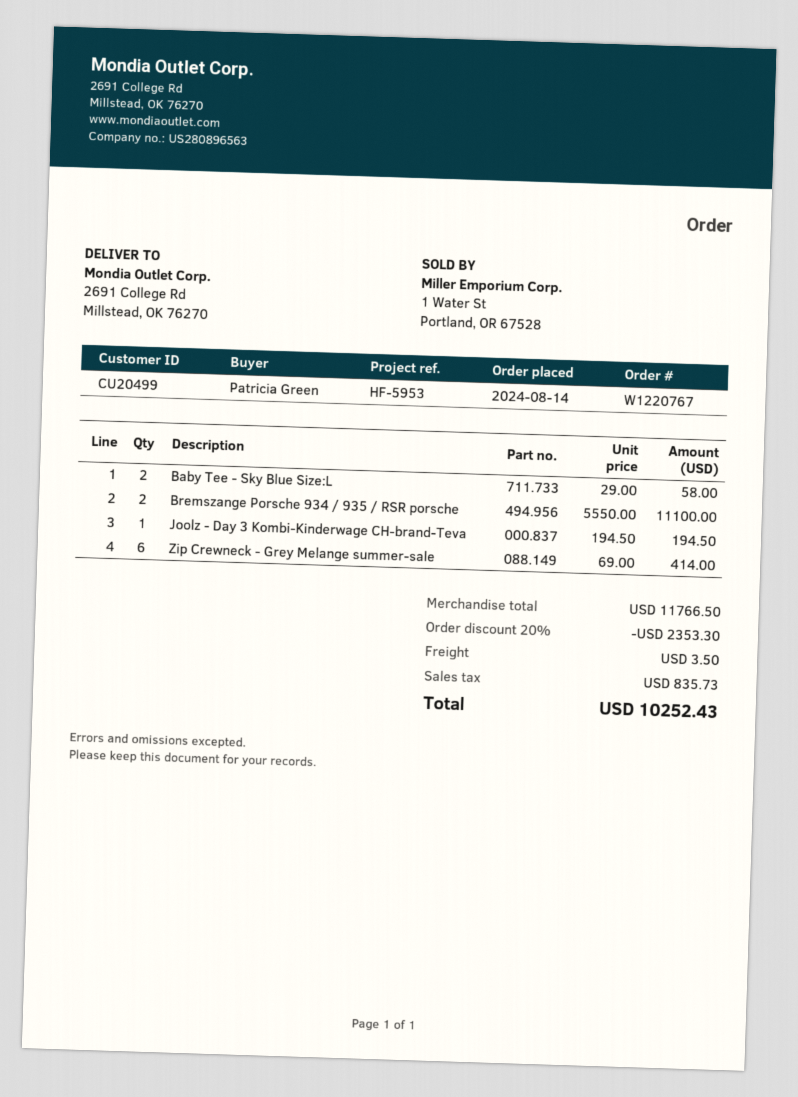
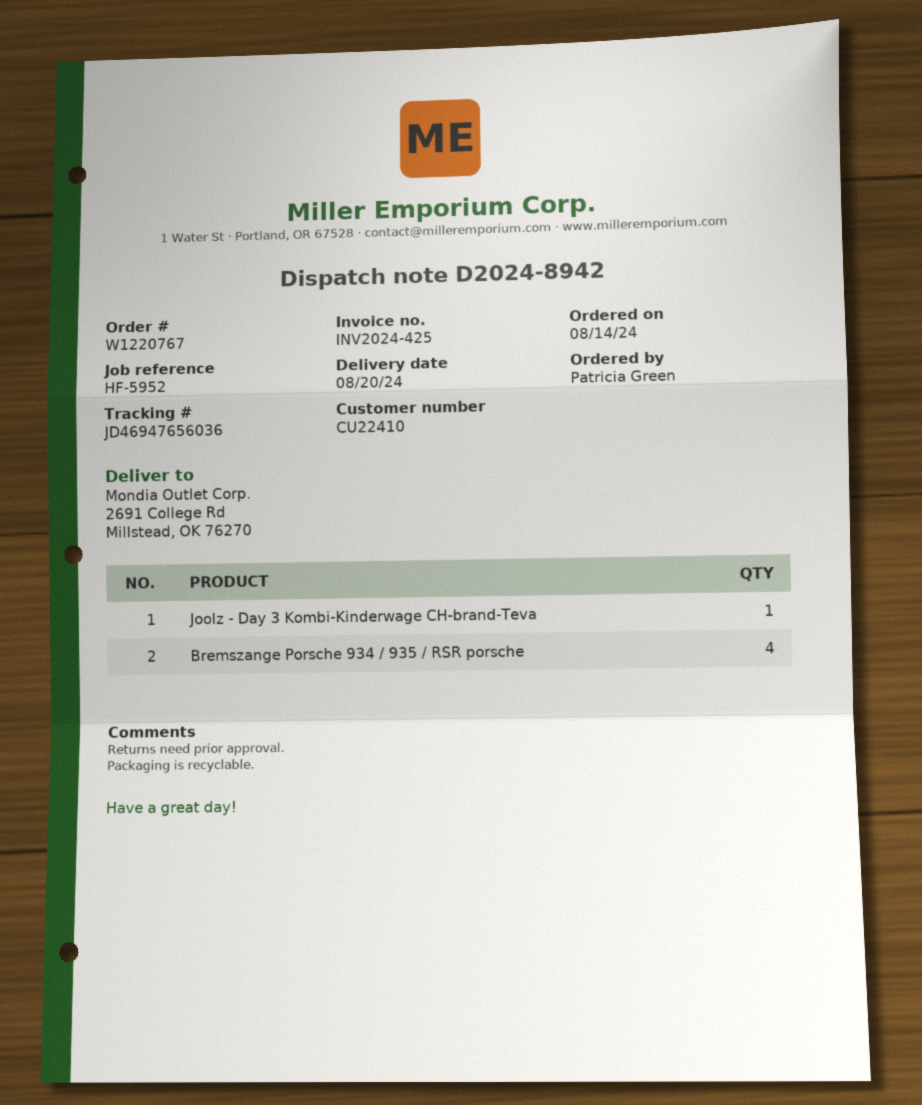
customer number: CU20499 -> CU22410
reference: HF-5953 -> HF-5952
Baby Tee - Sky Blue Size:L: 2 -> none
Bremszange Porsche 934 / 935 / RSR porsche: 2 -> 4
Zip Crewneck - Grey Melange summer-sale: 6 -> none

